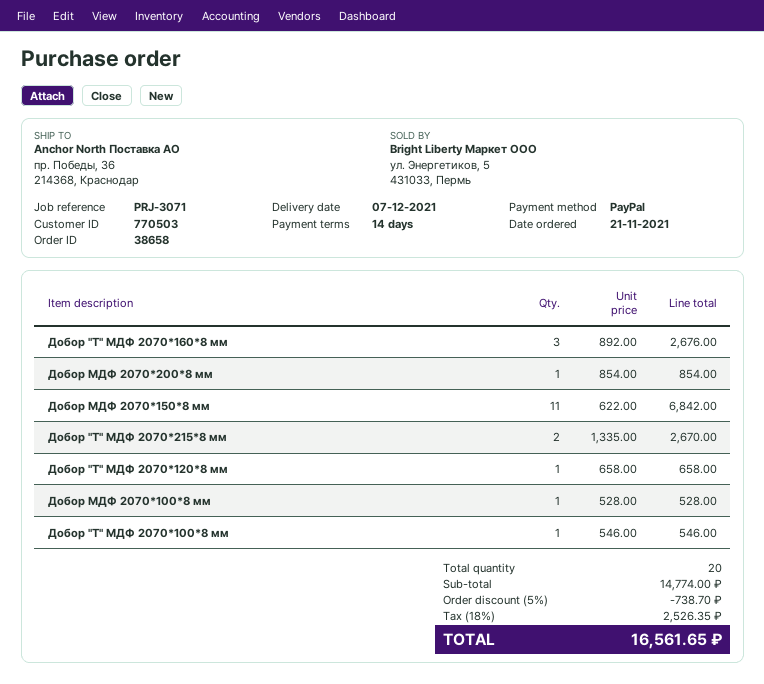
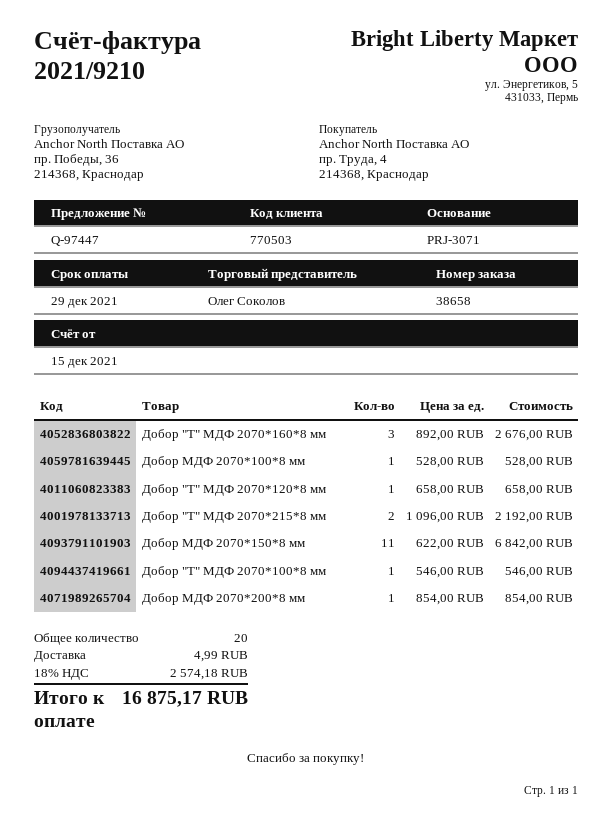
Добор "Т" МДФ 2070*215*8 мм: 2 x 1335.00 = 2670.00 -> 2 x 1096.00 = 2192.00
discount: 5% = 738.70 -> none
shipping: none -> 4.99
tax: 18% = 2526.35 -> 18% = 2574.18
total: 16561.65 -> 16875.17

